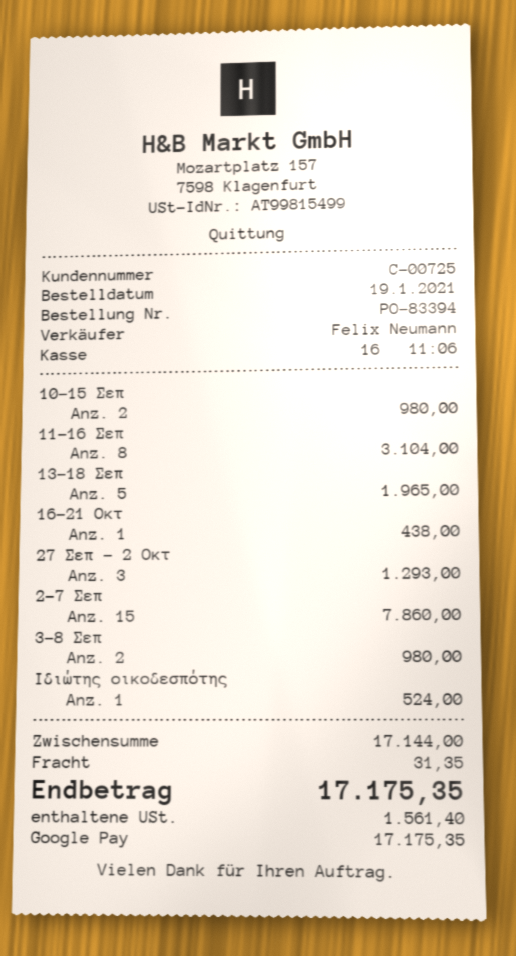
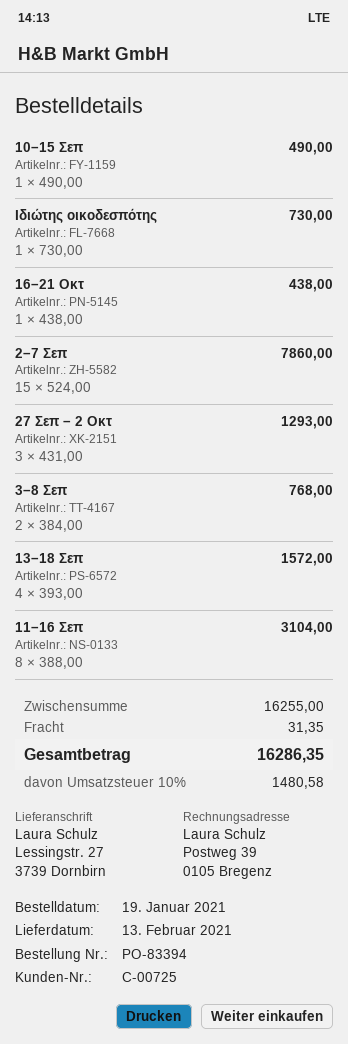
10–15 Σεπ: 2 for 980.00 -> 1 for 490.00
13–18 Σεπ: 5 for 1965.00 -> 4 for 1572.00
3–8 Σεπ: 2 for 980.00 -> 2 for 768.00
Ιδιώτης οικοδεσπότης: 1 for 524.00 -> 1 for 730.00
subtotal: 17144.00 -> 16255.00
tax: 1561.40 -> 1480.58
total: 17175.35 -> 16286.35

